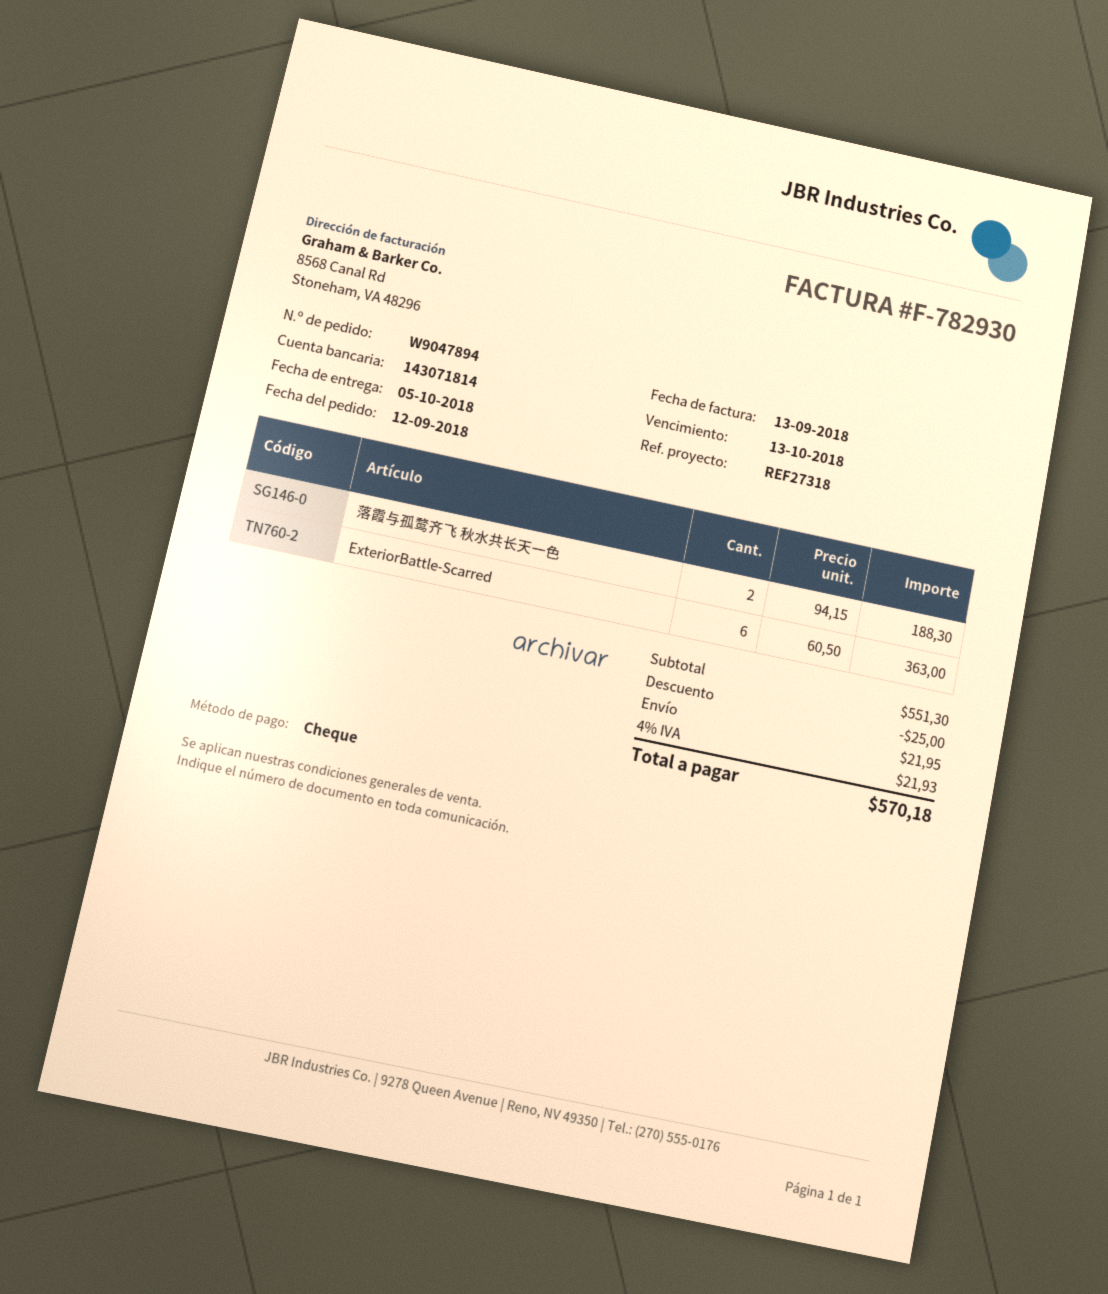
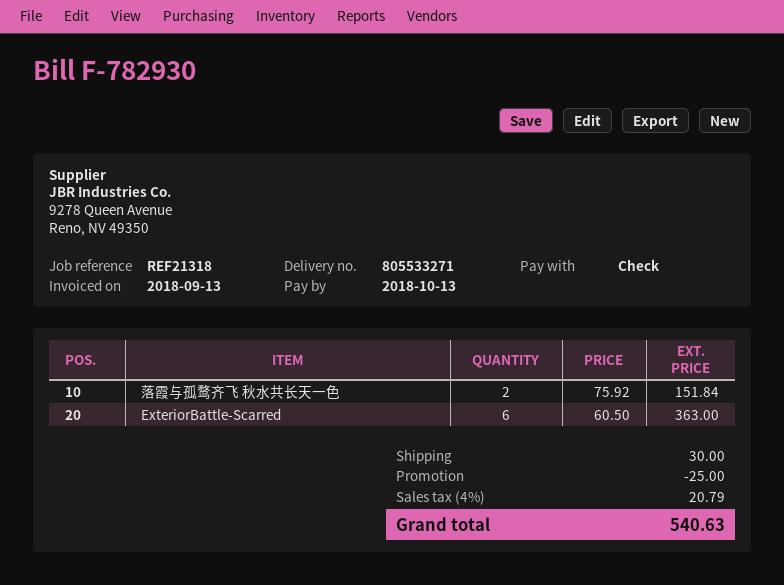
reference: REF27318 -> REF21318
落霞与孤鹜齐飞 秋水共长天一色: 2 x 94.15 = 188.30 -> 2 x 75.92 = 151.84
shipping: 21.95 -> 30.00
tax: 4% = 21.93 -> 4% = 20.79
total: 570.18 -> 540.63

